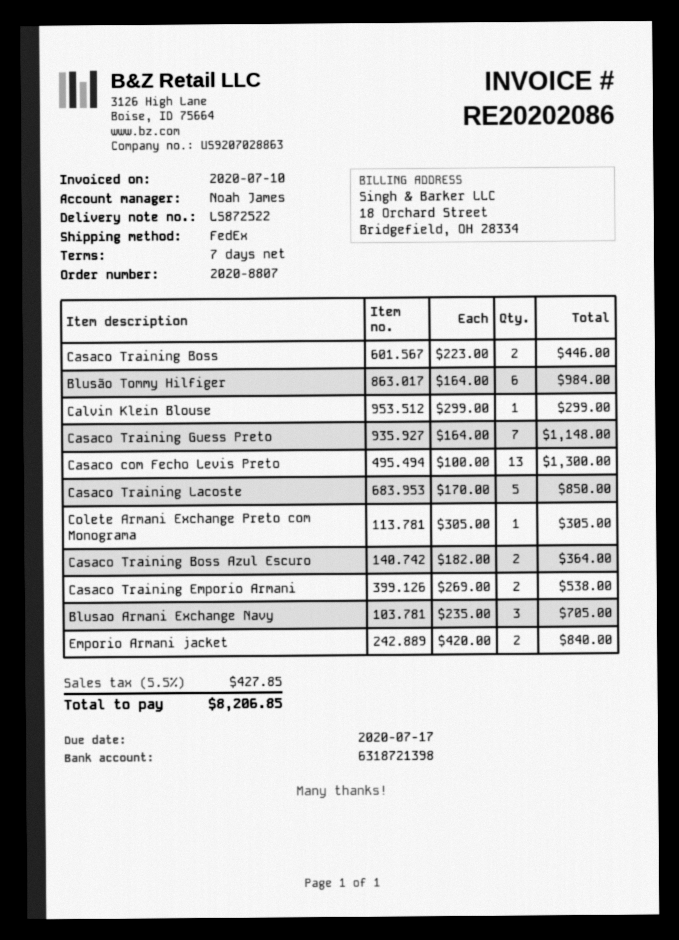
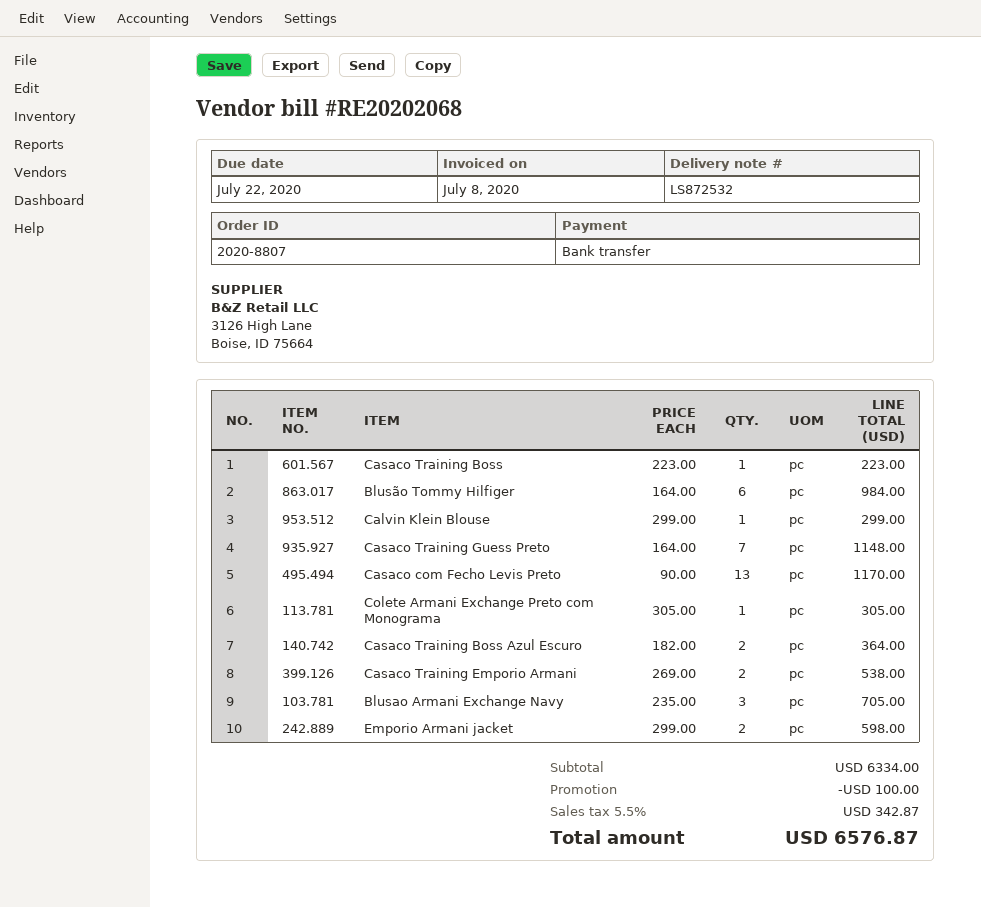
delivery note number: LS872522 -> LS872532
invoice number: RE20202086 -> RE20202068
invoice date: 2020-07-10 -> 2020-07-08
due date: 2020-07-17 -> 2020-07-22
Casaco Training Boss: 2 x 223.00 = 446.00 -> 1 x 223.00 = 223.00
Casaco com Fecho Levis Preto: 13 x 100.00 = 1300.00 -> 13 x 90.00 = 1170.00
Casaco Training Lacoste: 5 x 170.00 = 850.00 -> none
Emporio Armani jacket: 2 x 420.00 = 840.00 -> 2 x 299.00 = 598.00
discount: none -> 100.00
tax: 5.5% = 427.85 -> 5.5% = 342.87
total: 8206.85 -> 6576.87

